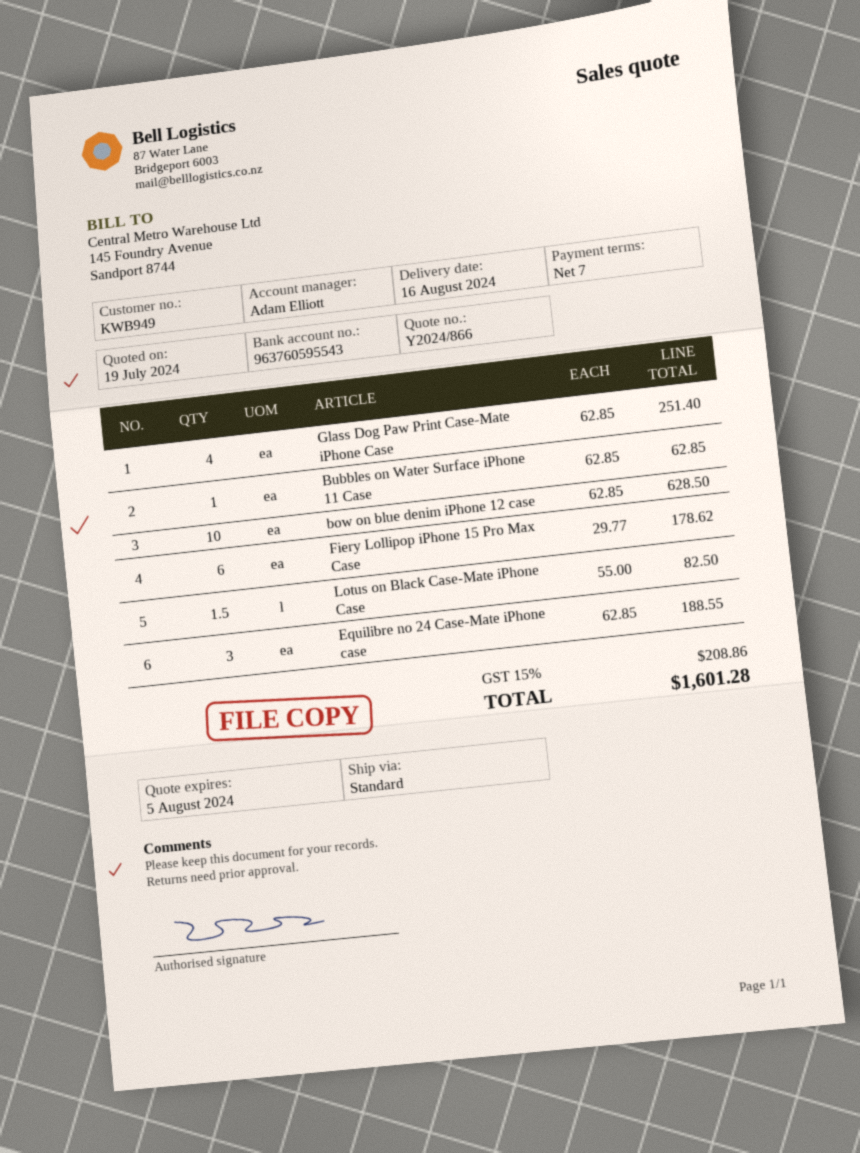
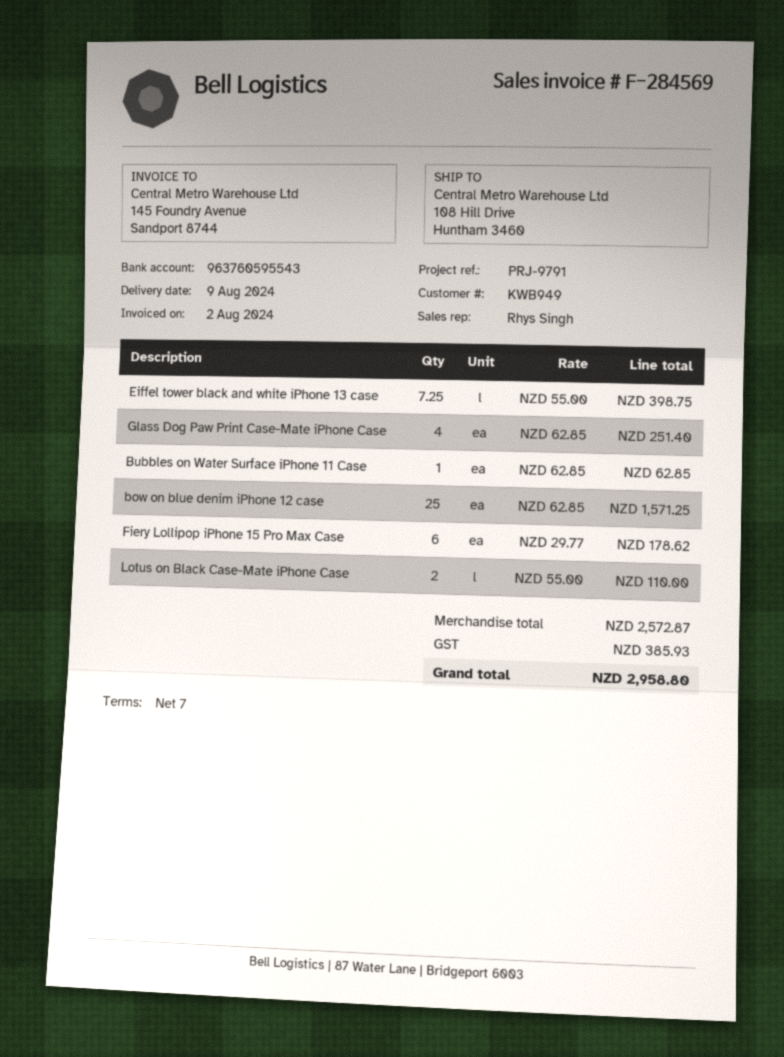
delivery date: 2024-08-16 -> 2024-08-09
sales rep: Adam Elliott -> Rhys Singh
bow on blue denim iPhone 12 case: 10 x 62.85 = 628.50 -> 25 x 62.85 = 1571.25
Lotus on Black Case-Mate iPhone Case: 1.5 x 55.00 = 82.50 -> 2 x 55.00 = 110.00
Equilibre no 24 Case-Mate iPhone case: 3 x 62.85 = 188.55 -> none
Eiffel tower black and white iPhone 13 case: none -> 7.25 x 55.00 = 398.75
tax: 208.86 -> 385.93
total: 1601.28 -> 2958.80

